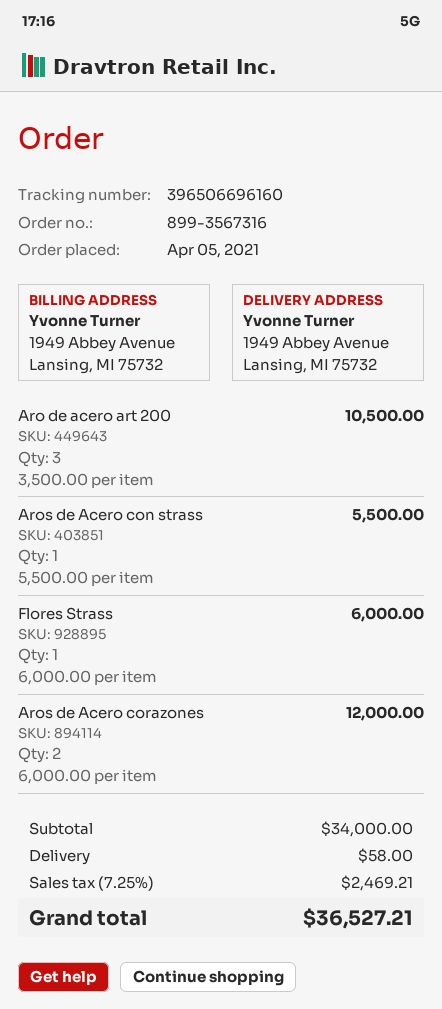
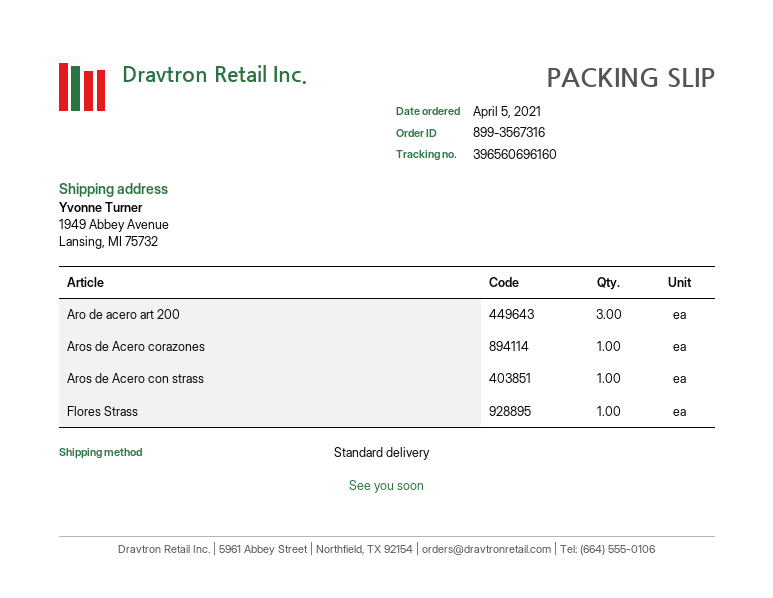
tracking number: 396506696160 -> 396560696160
Aros de Acero corazones: 2 -> 1

